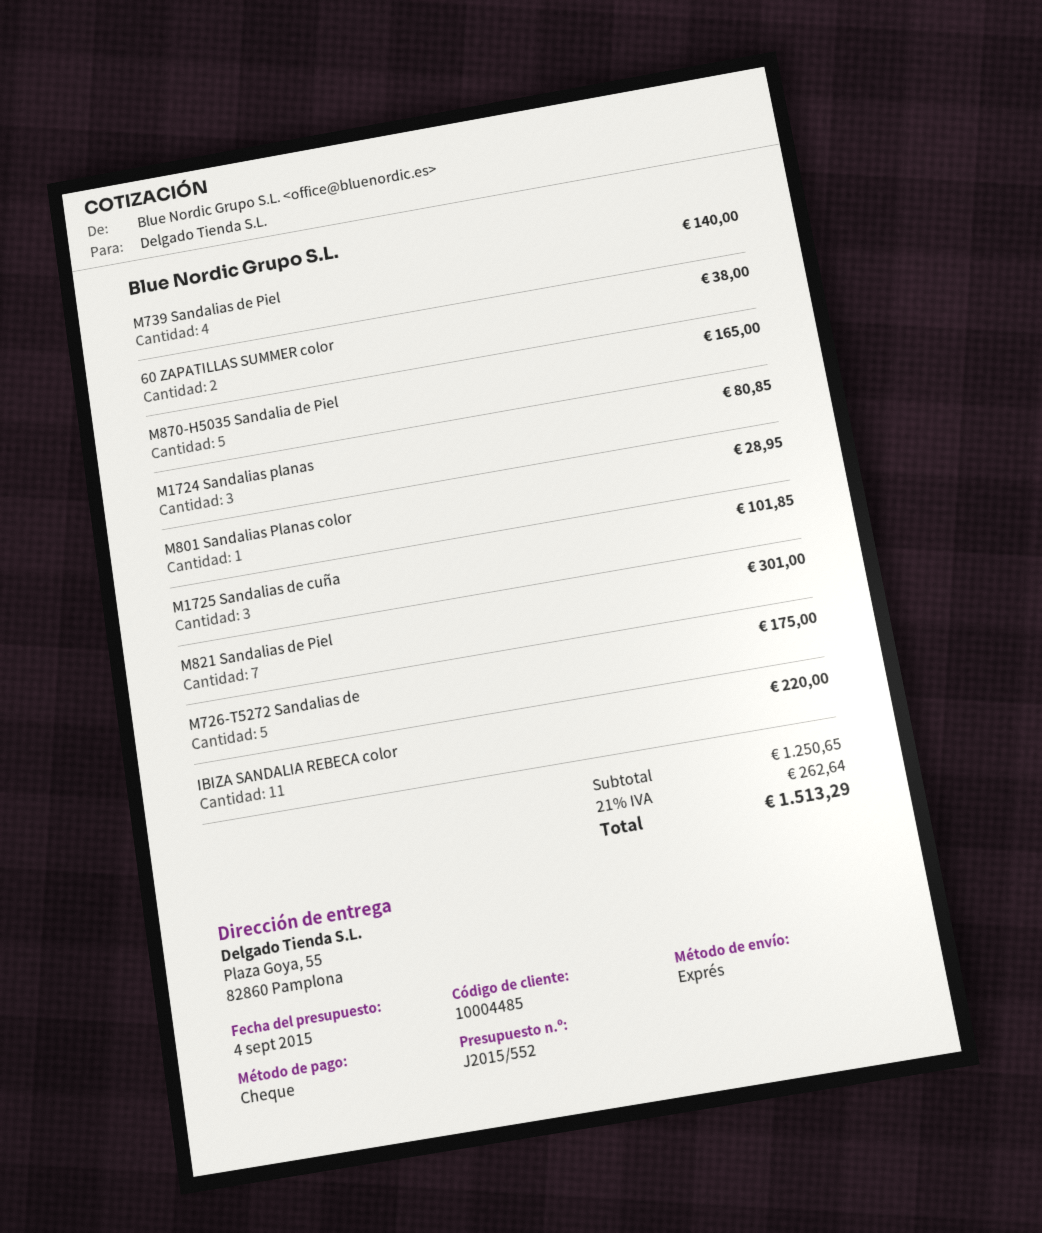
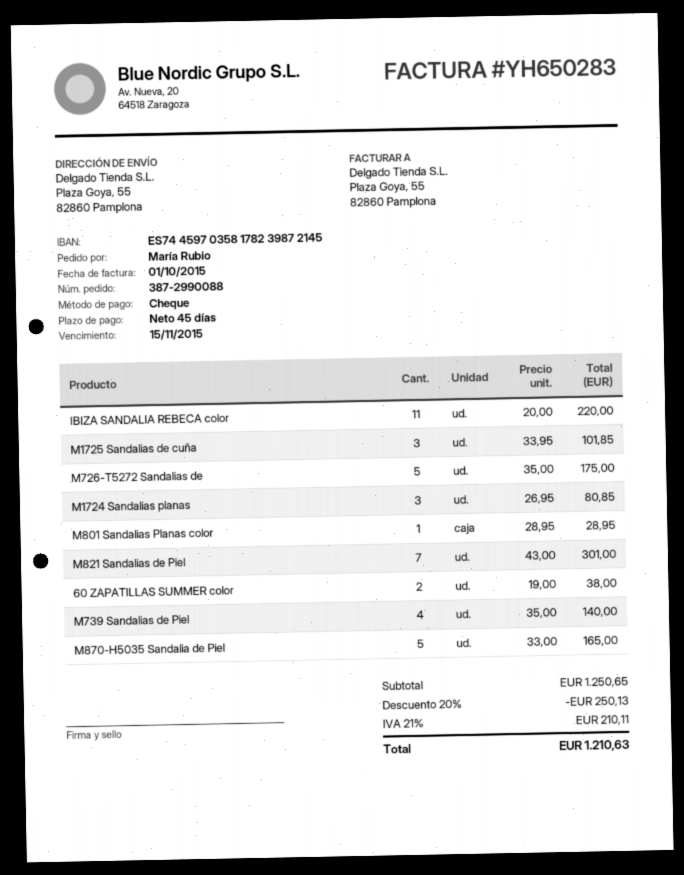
discount: none -> 20% = 250.13
tax: 21% = 262.64 -> 21% = 210.11
total: 1513.29 -> 1210.63

